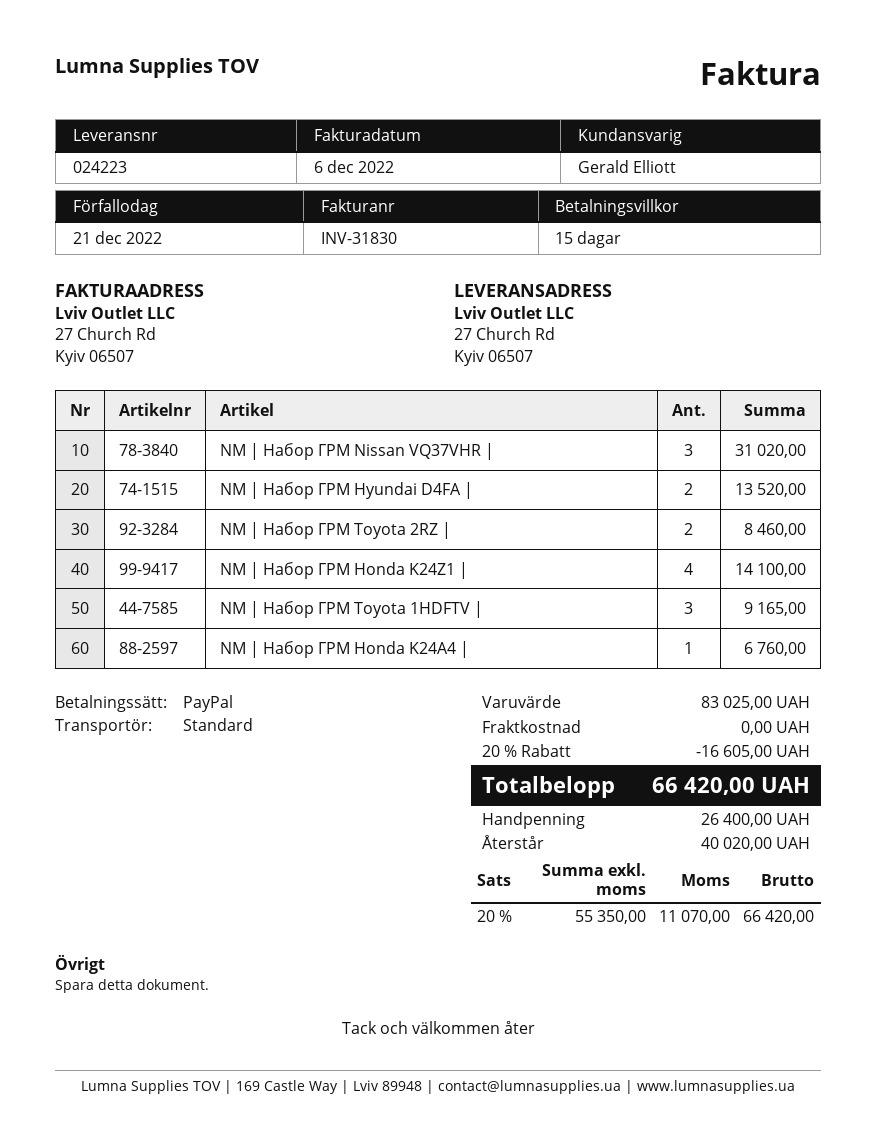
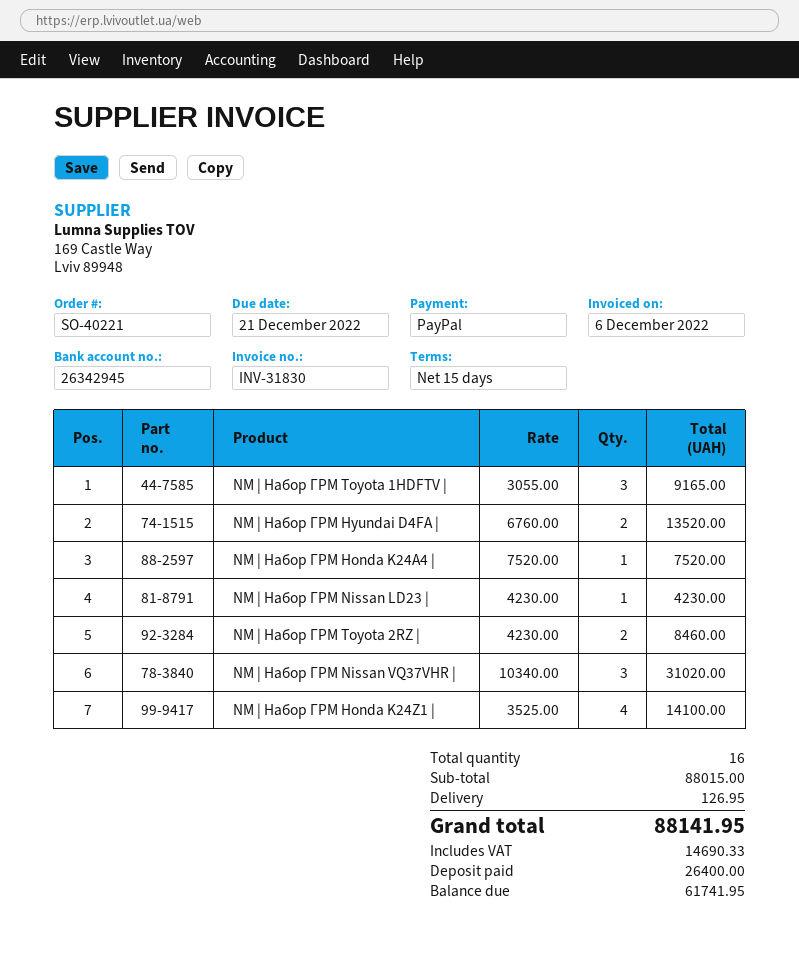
NM | Набор ГРМ Honda K24A4 |: 1 for 6760.00 -> 1 for 7520.00
NM | Набор ГРМ Nissan LD23 |: none -> 1 for 4230.00
subtotal: 83025.00 -> 88015.00
discount: 20% = 16605.00 -> none
shipping: 0.00 -> 126.95
tax: 11070.00 -> 14690.33
total: 66420.00 -> 88141.95
balance: 40020.00 -> 61741.95

